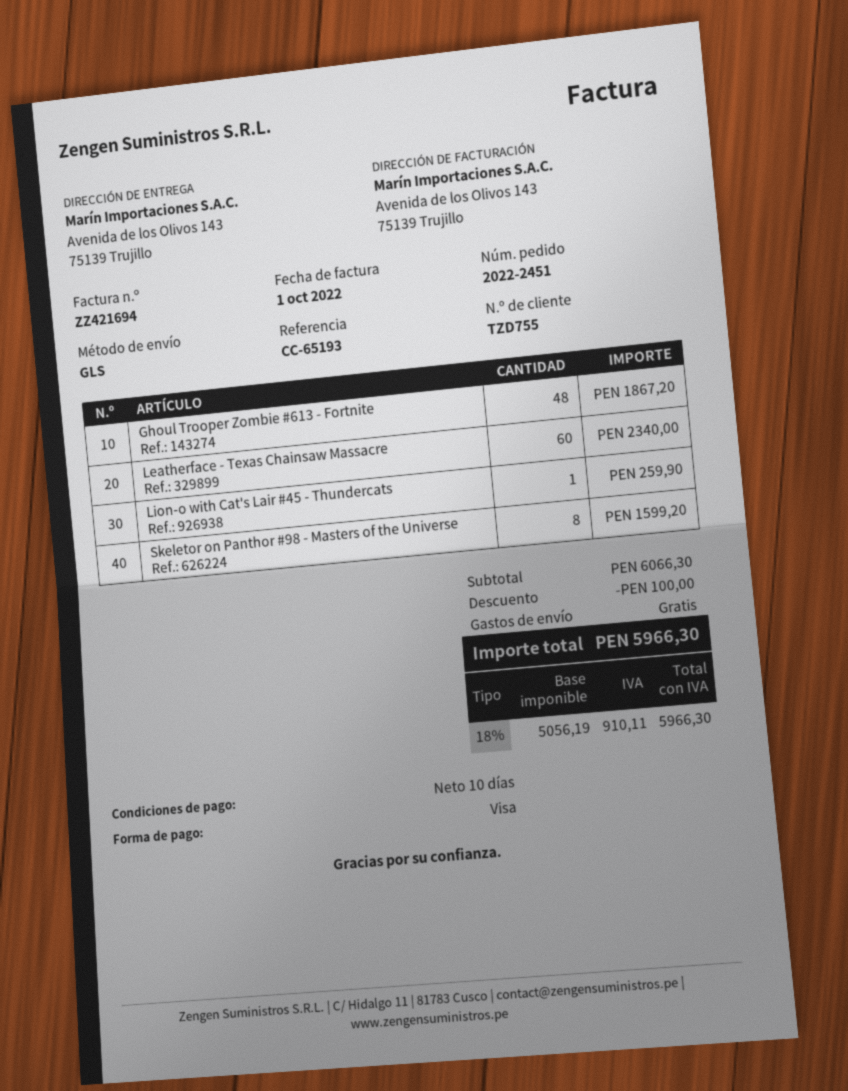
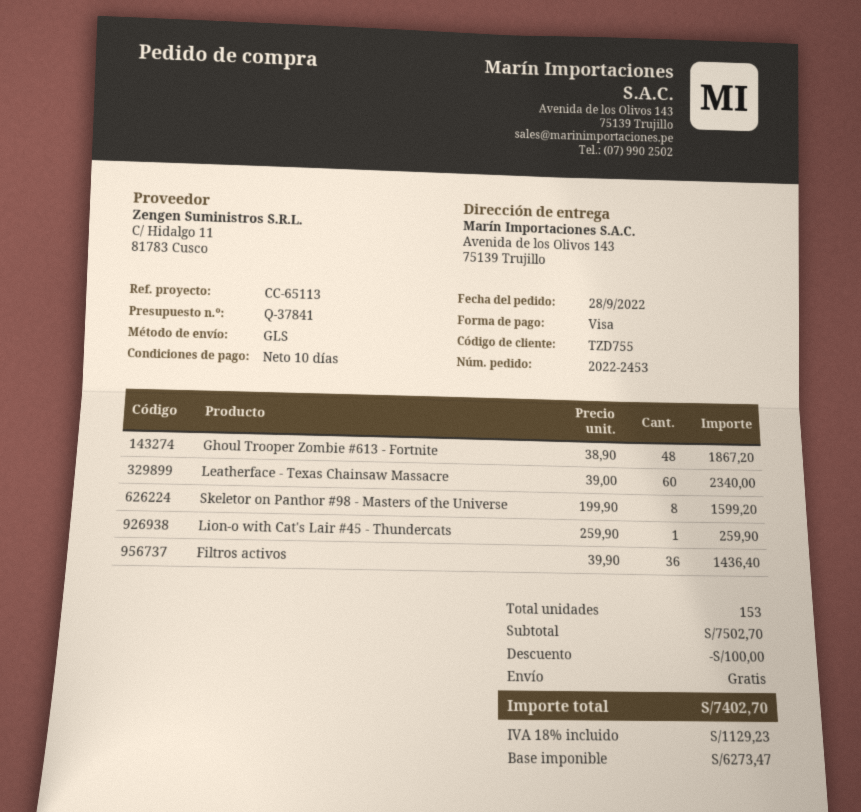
order number: 2022-2451 -> 2022-2453
reference: CC-65193 -> CC-65113
Filtros activos: none -> 36 for 1436.40
subtotal: 6066.30 -> 7502.70
net: 5056.19 -> 6273.47
tax: 18% = 910.11 -> 18% = 1129.23
total: 5966.30 -> 7402.70

